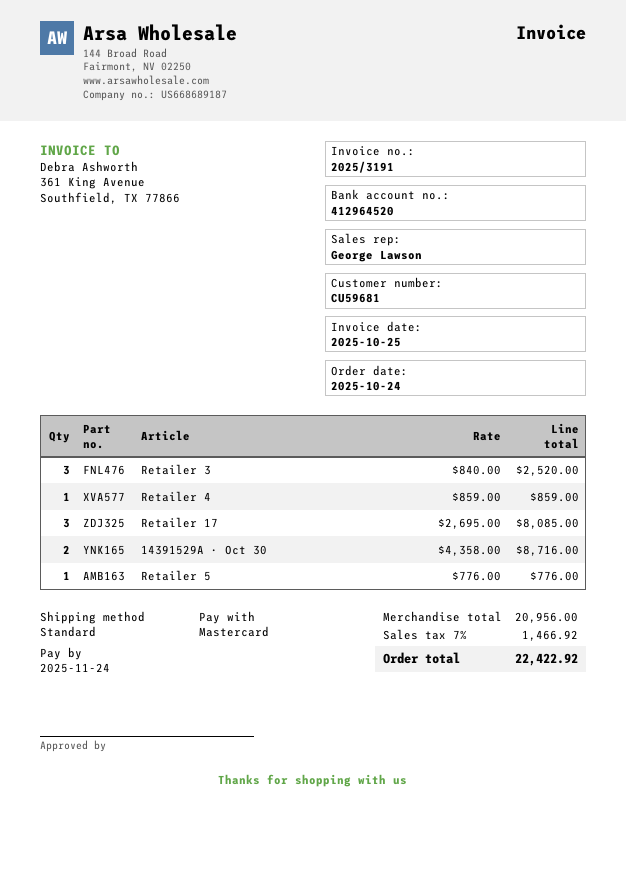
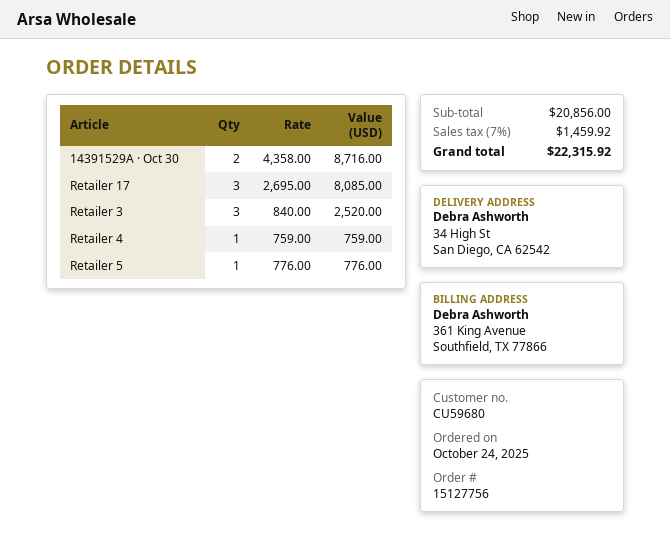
customer number: CU59681 -> CU59680
Retailer 4: 1 x 859.00 = 859.00 -> 1 x 759.00 = 759.00
subtotal: 20956.00 -> 20856.00
tax: 7% = 1466.92 -> 7% = 1459.92
total: 22422.92 -> 22315.92

